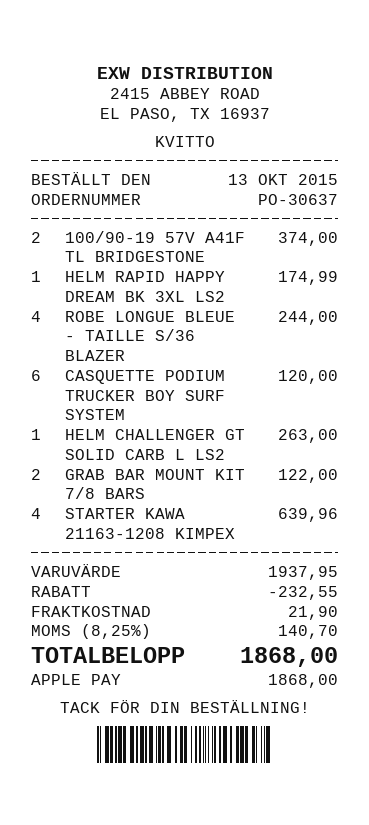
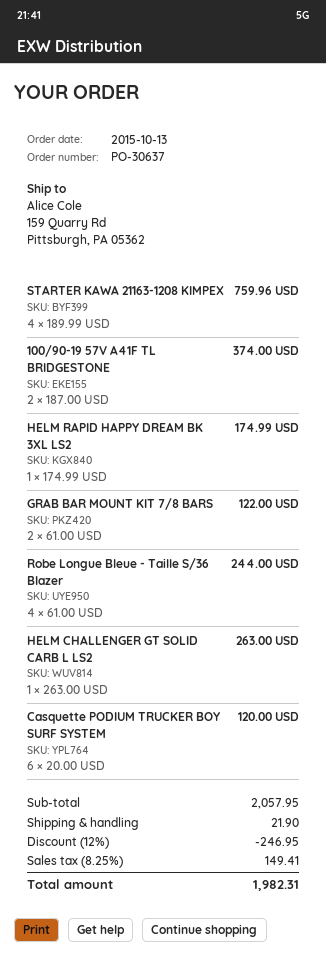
STARTER KAWA 21163-1208 KIMPEX: 4 for 639.96 -> 4 for 759.96
subtotal: 1937.95 -> 2057.95
discount: 232.55 -> 246.95
tax: 8.25% = 140.70 -> 8.25% = 149.41
total: 1868.00 -> 1982.31

